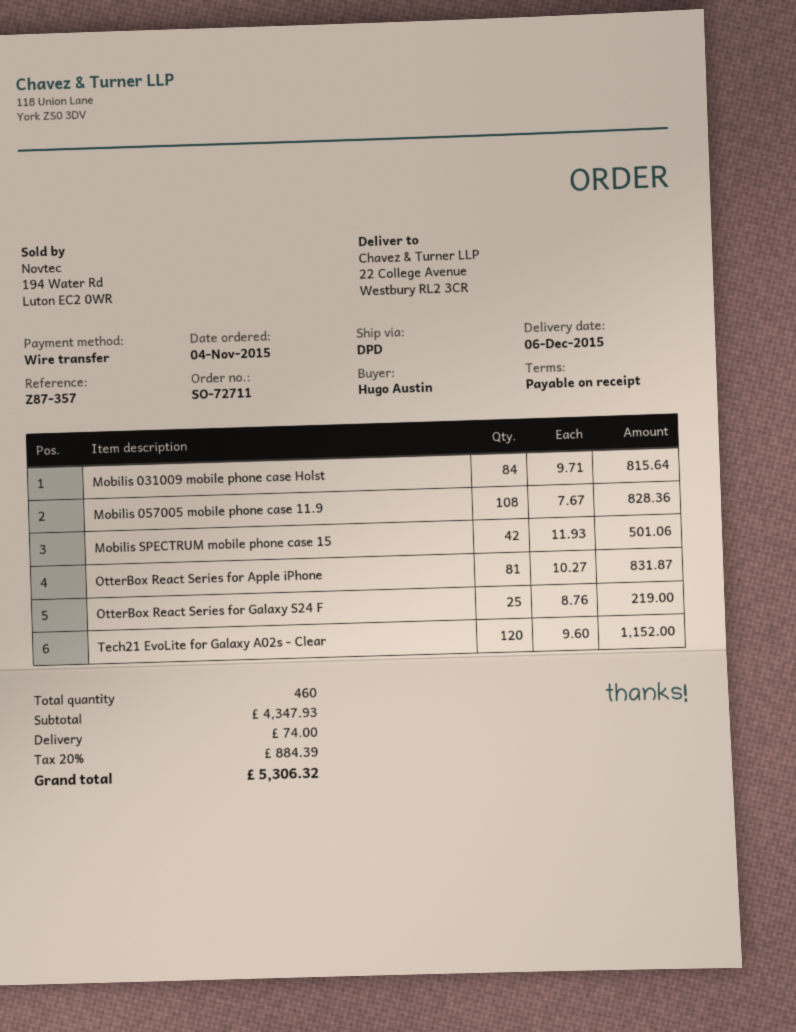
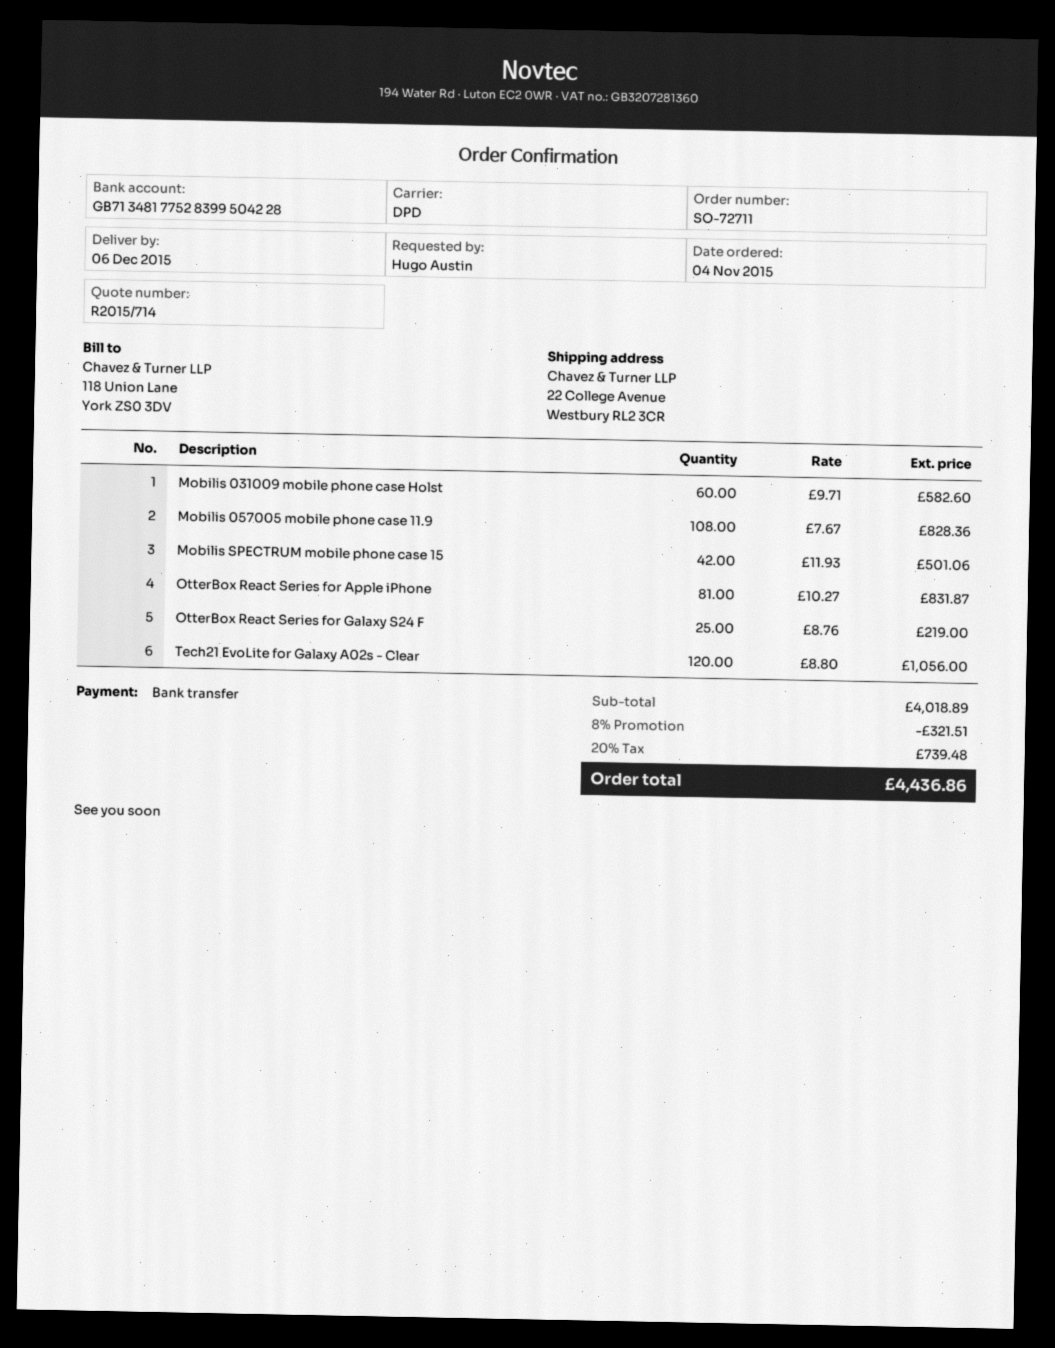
Mobilis 031009 mobile phone case Holst: 84 x 9.71 = 815.64 -> 60 x 9.71 = 582.60
Tech21 EvoLite for Galaxy A02s - Clear: 120 x 9.60 = 1152.00 -> 120 x 8.80 = 1056.00
subtotal: 4347.93 -> 4018.89
discount: none -> 8% = 321.51
shipping: 74.00 -> none
tax: 20% = 884.39 -> 20% = 739.48
total: 5306.32 -> 4436.86

